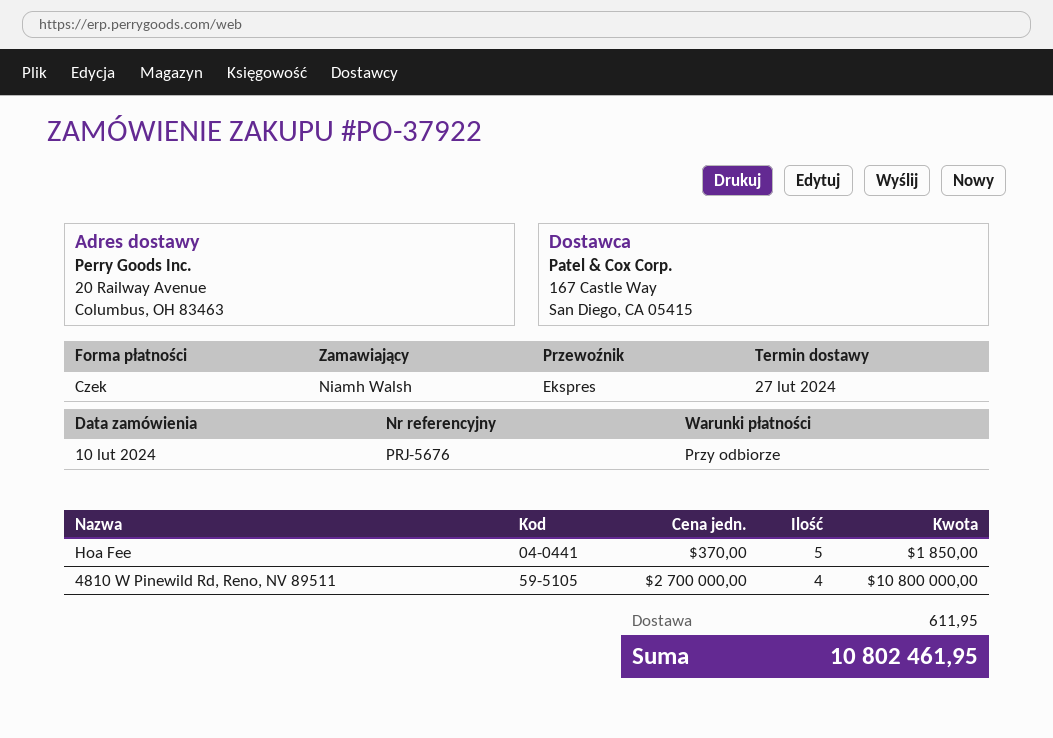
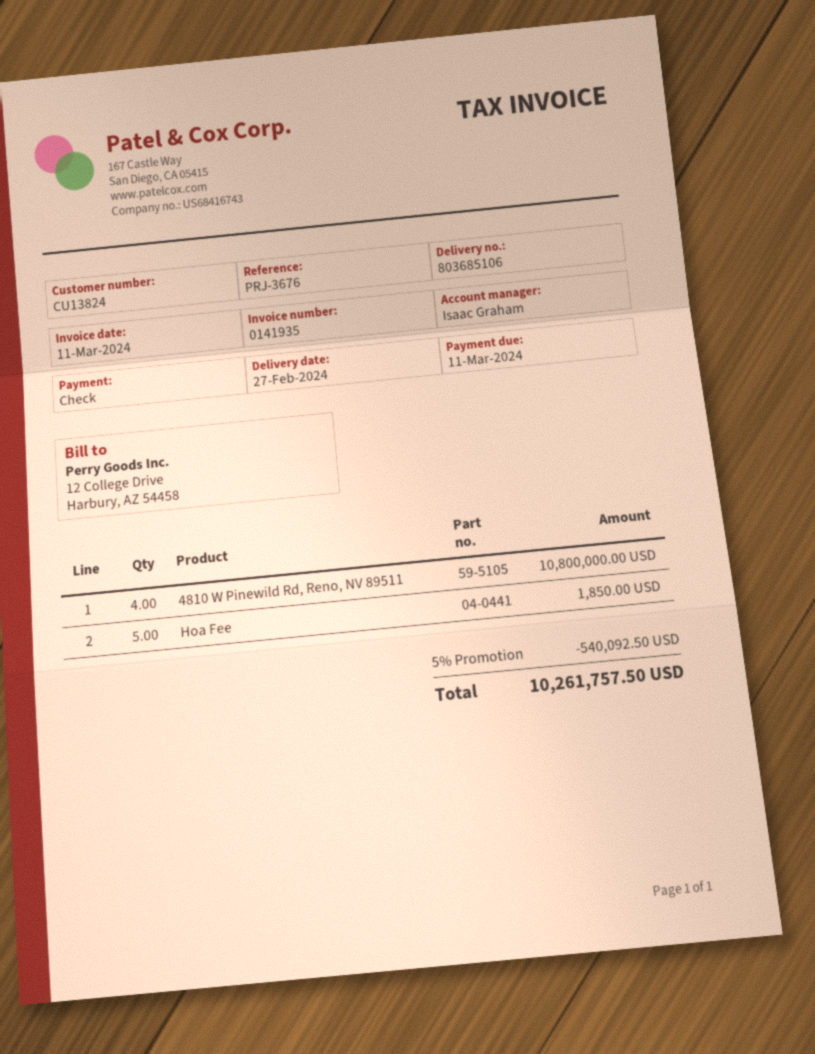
reference: PRJ-5676 -> PRJ-3676
discount: none -> 5% = 540092.50
shipping: 611.95 -> none
total: 10802461.95 -> 10261757.50

